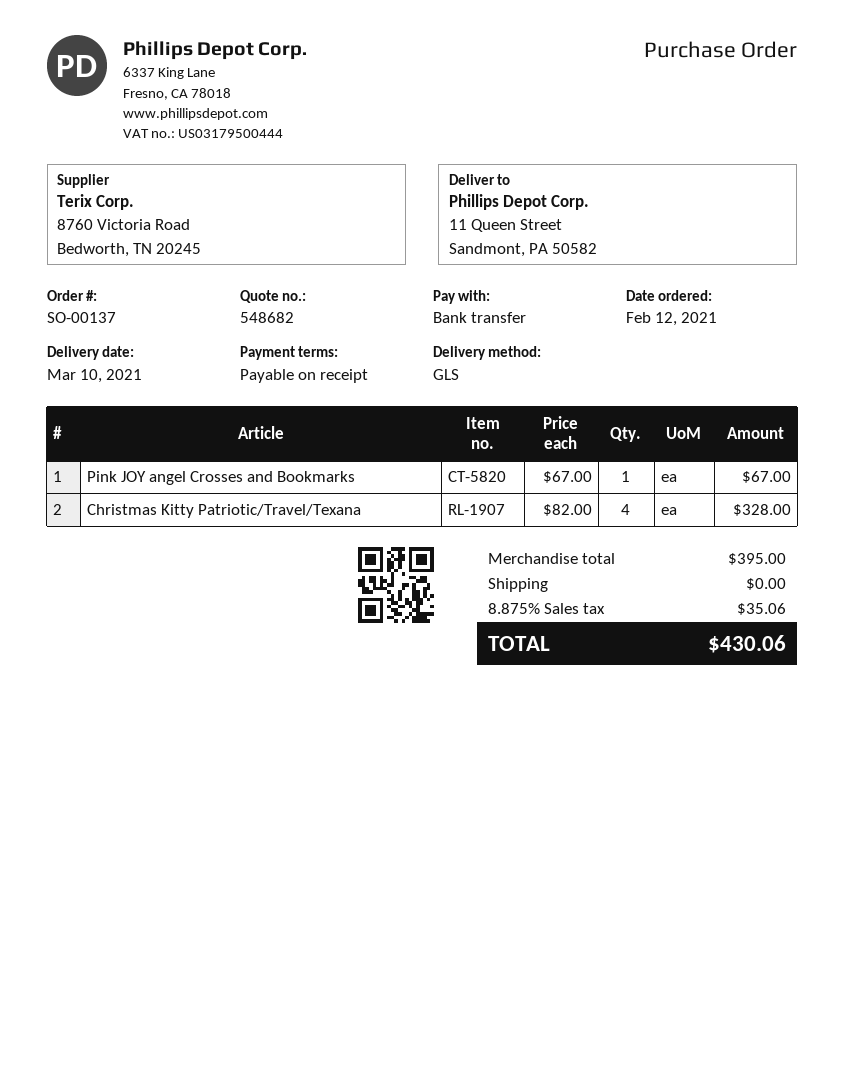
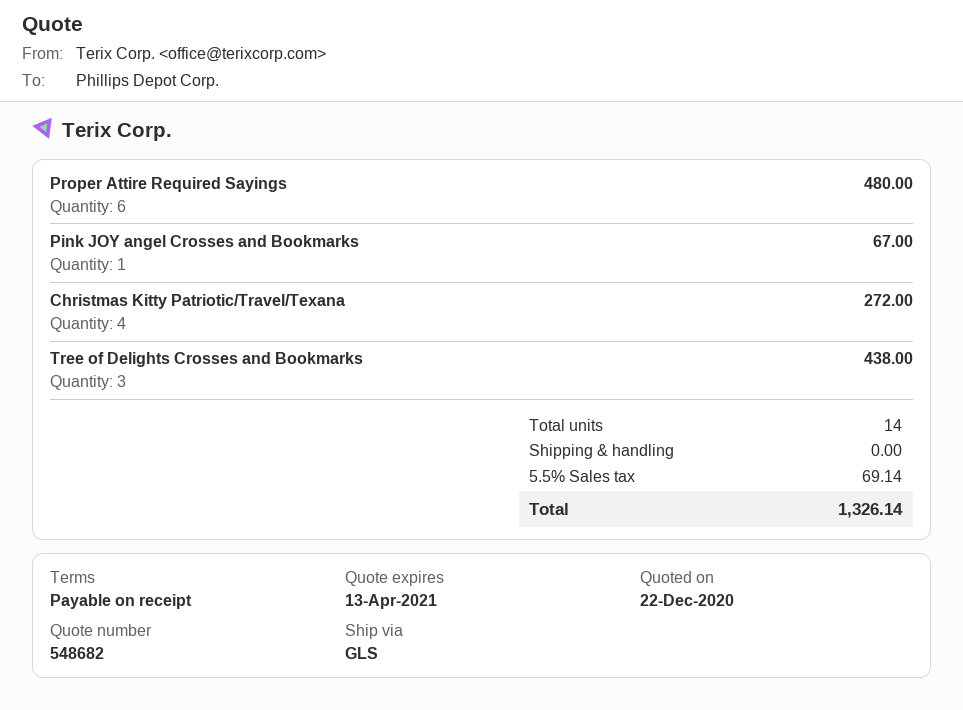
Christmas Kitty Patriotic/Travel/Texana: 4 for 328.00 -> 4 for 272.00
Proper Attire Required Sayings: none -> 6 for 480.00
Tree of Delights Crosses and Bookmarks: none -> 3 for 438.00
tax: 8.875% = 35.06 -> 5.5% = 69.14
total: 430.06 -> 1326.14

